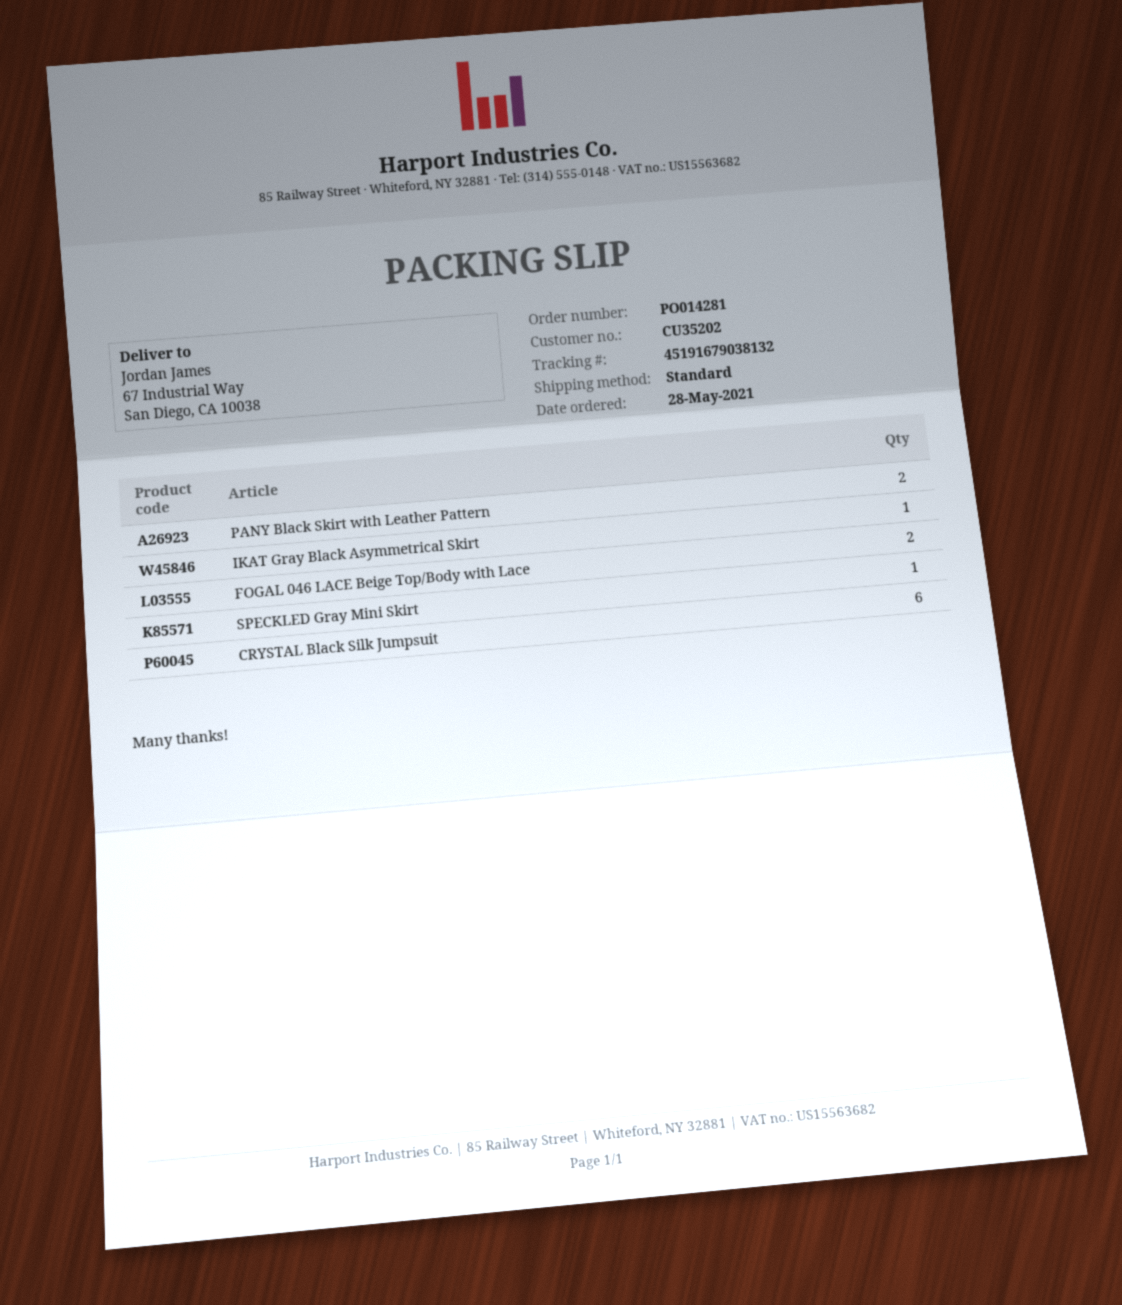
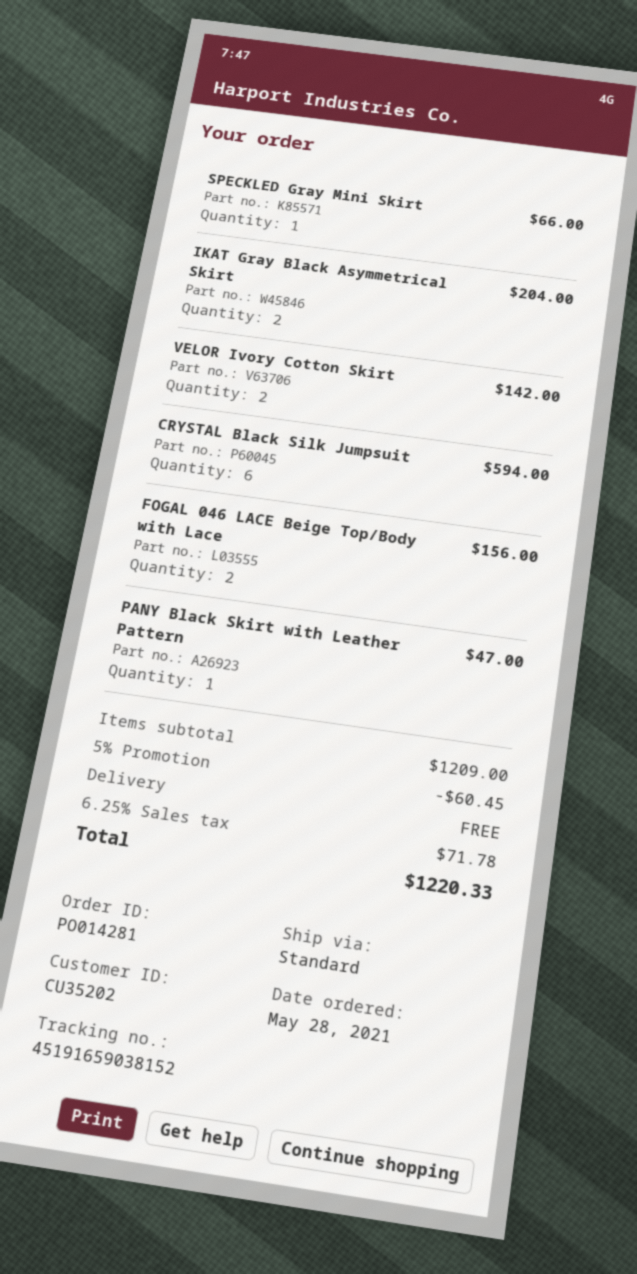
tracking number: 45191679038132 -> 45191659038152
PANY Black Skirt with Leather Pattern: 2 -> 1
IKAT Gray Black Asymmetrical Skirt: 1 -> 2
VELOR Ivory Cotton Skirt: none -> 2

